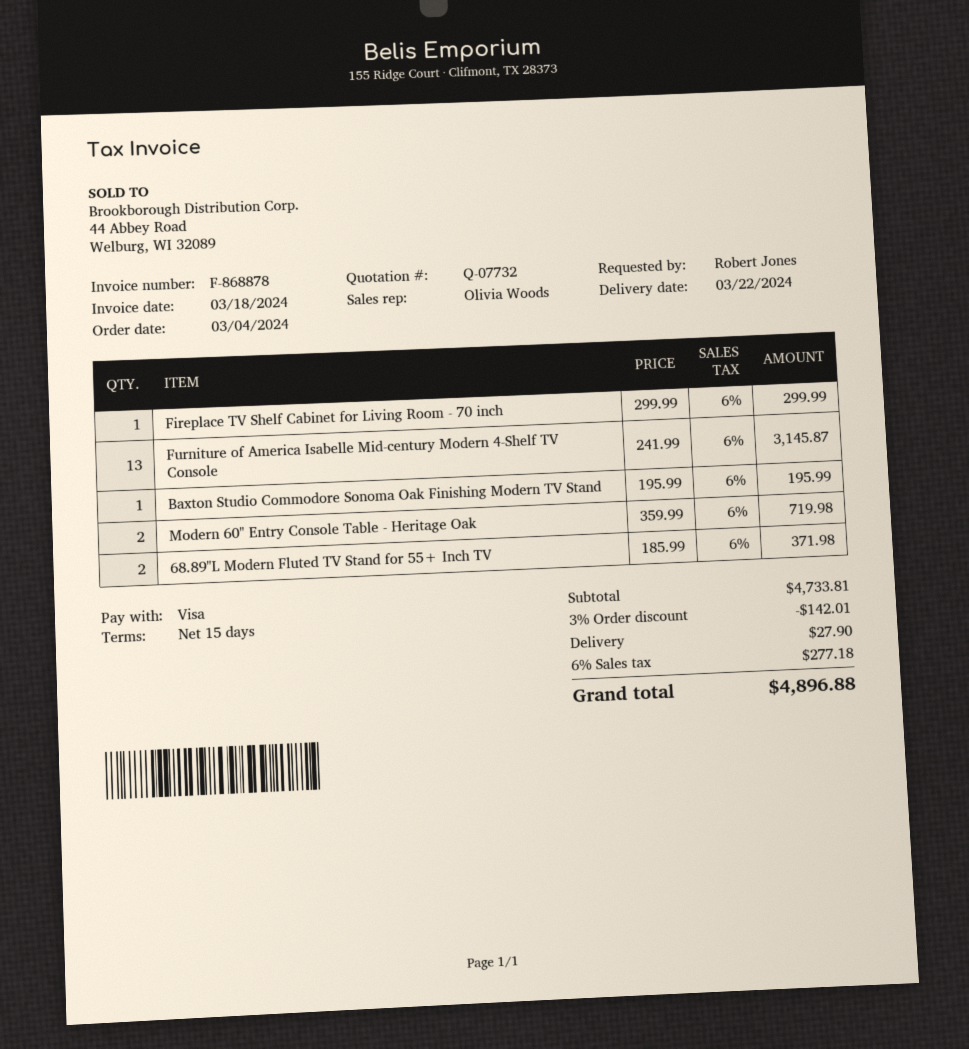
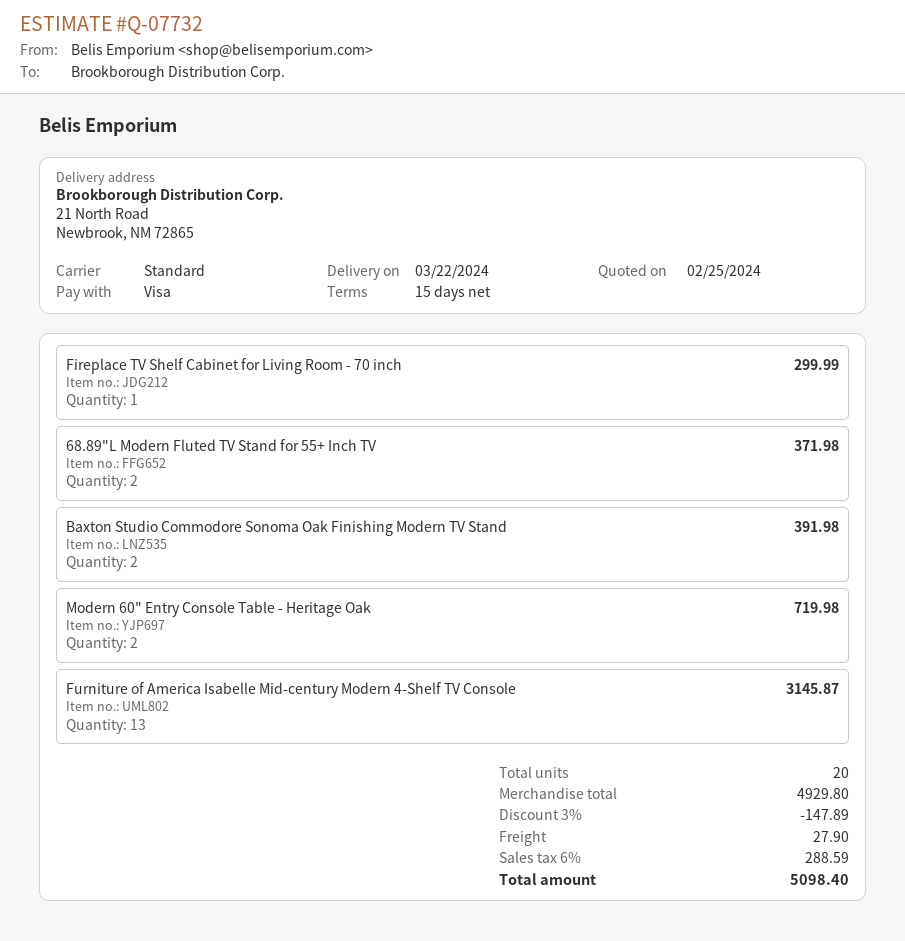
Baxton Studio Commodore Sonoma Oak Finishing Modern TV Stand: 1 for 195.99 -> 2 for 391.98
subtotal: 4733.81 -> 4929.80
discount: 3% = 142.01 -> 3% = 147.89
tax: 6% = 277.18 -> 6% = 288.59
total: 4896.88 -> 5098.40

